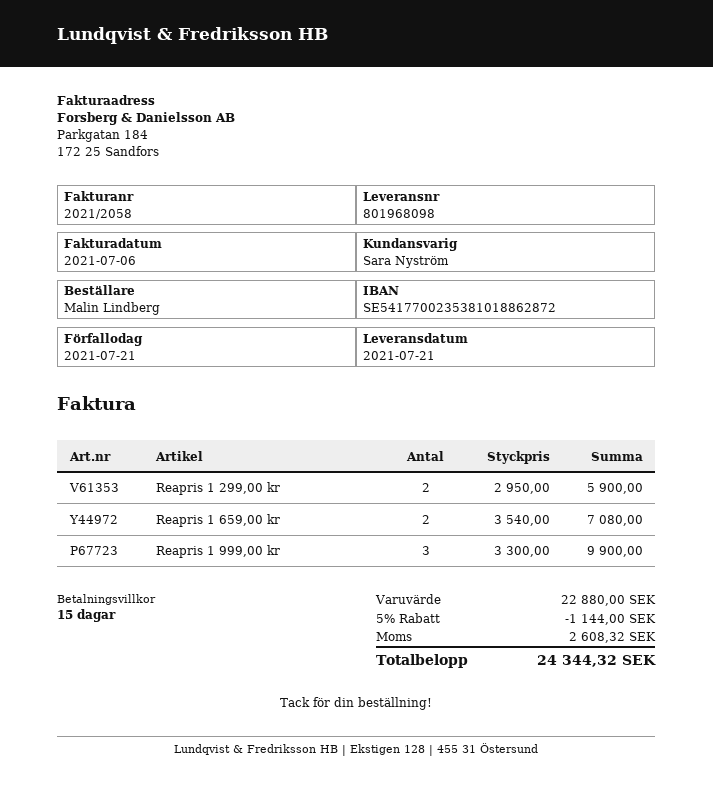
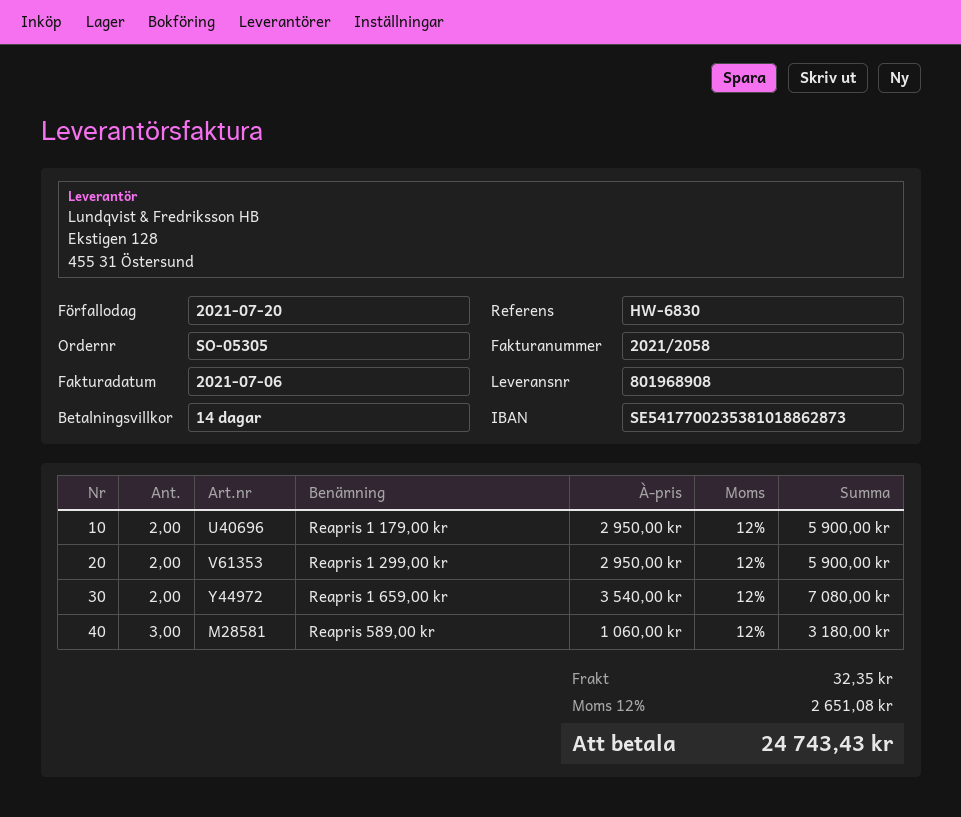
delivery note number: 801968098 -> 801968908
payment terms: 15 days -> 14 days
due date: 2021-07-21 -> 2021-07-20
bank account: SE5417700235381018862872 -> SE5417700235381018862873
Reapris 1 999,00 kr: 3 x 3300.00 = 9900.00 -> none
Reapris 1 179,00 kr: none -> 2 x 2950.00 = 5900.00
Reapris 589,00 kr: none -> 3 x 1060.00 = 3180.00
discount: 5% = 1144.00 -> none
shipping: none -> 32.35
tax: 2608.32 -> 2651.08
total: 24344.32 -> 24743.43

